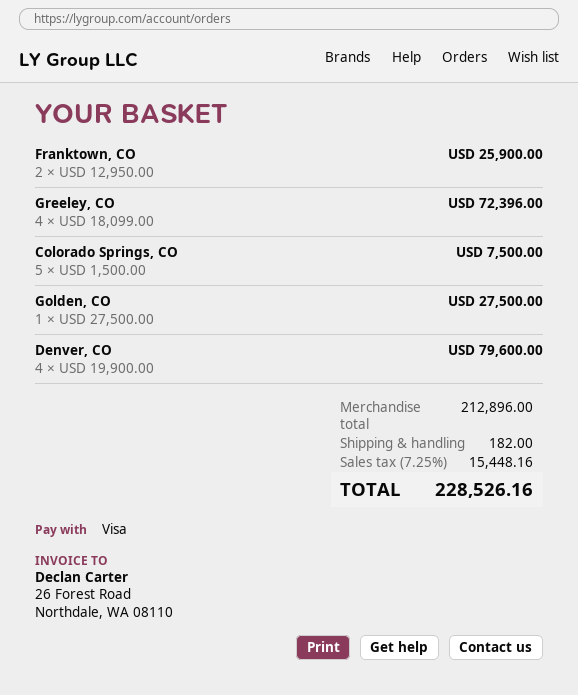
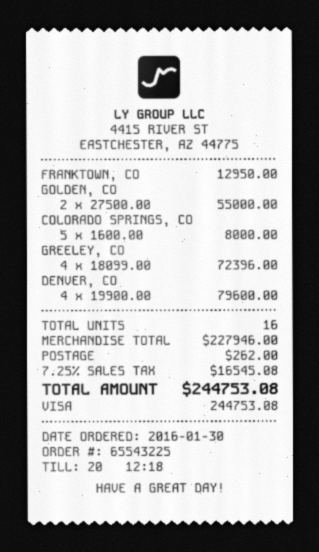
Franktown, CO: 2 x 12950.00 = 25900.00 -> 1 x 12950.00 = 12950.00
Colorado Springs, CO: 5 x 1500.00 = 7500.00 -> 5 x 1600.00 = 8000.00
Golden, CO: 1 x 27500.00 = 27500.00 -> 2 x 27500.00 = 55000.00
subtotal: 212896.00 -> 227946.00
shipping: 182.00 -> 262.00
tax: 7.25% = 15448.16 -> 7.25% = 16545.08
total: 228526.16 -> 244753.08

